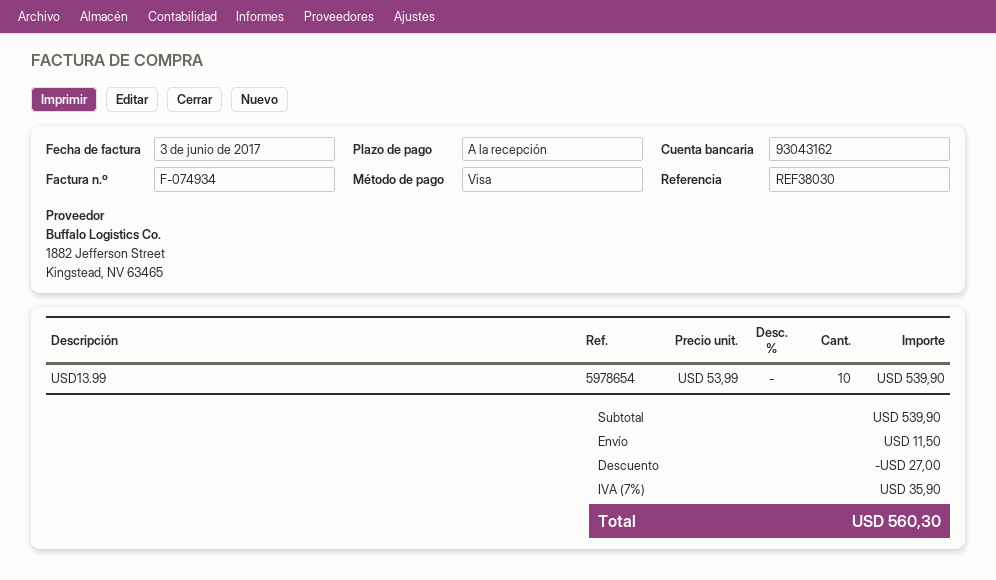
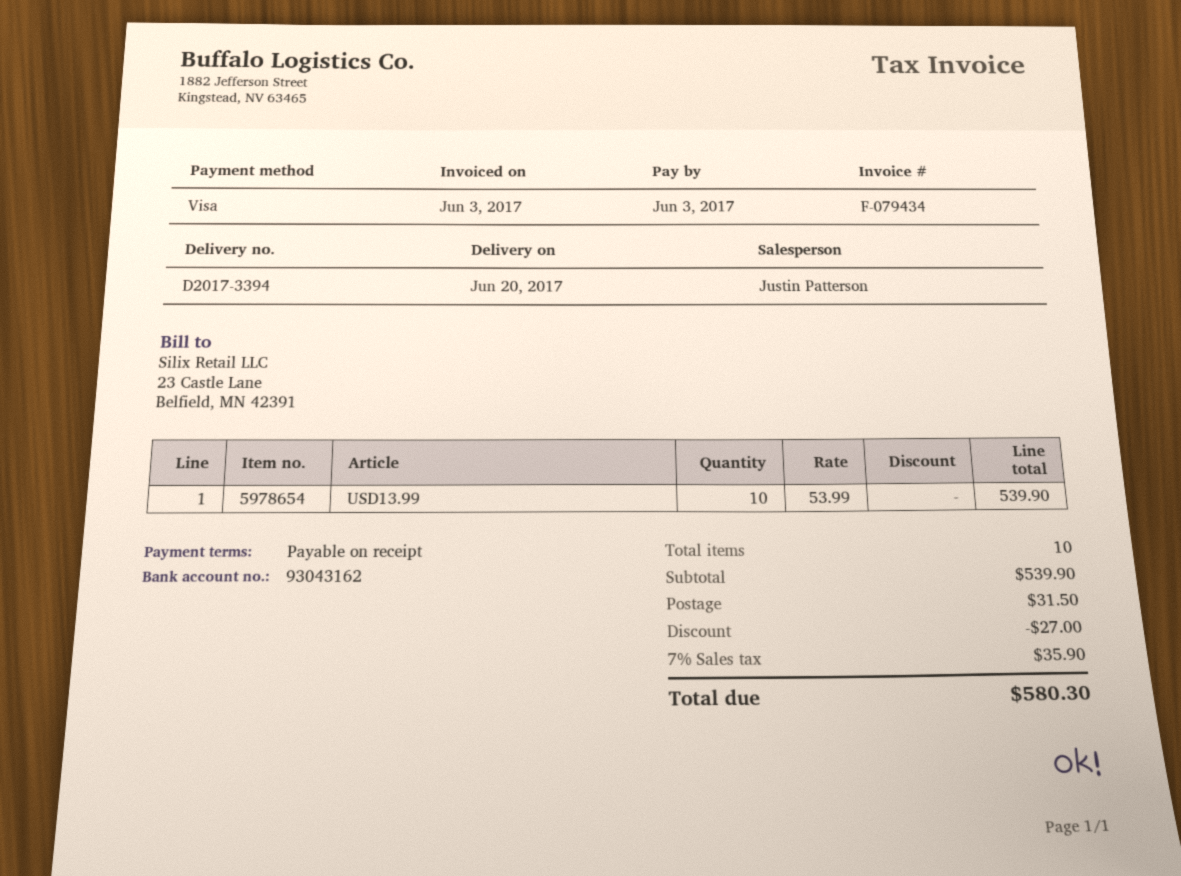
invoice number: F-074934 -> F-079434
shipping: 11.50 -> 31.50
total: 560.30 -> 580.30

